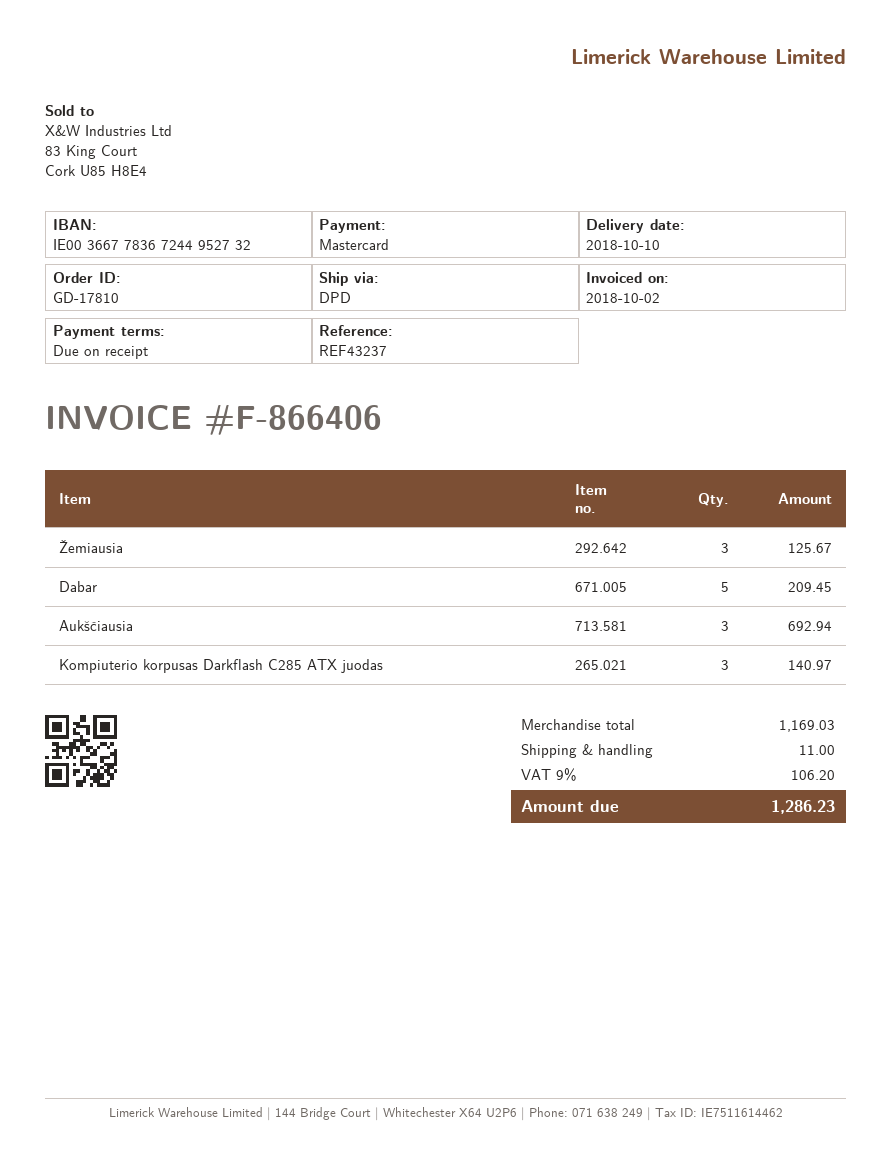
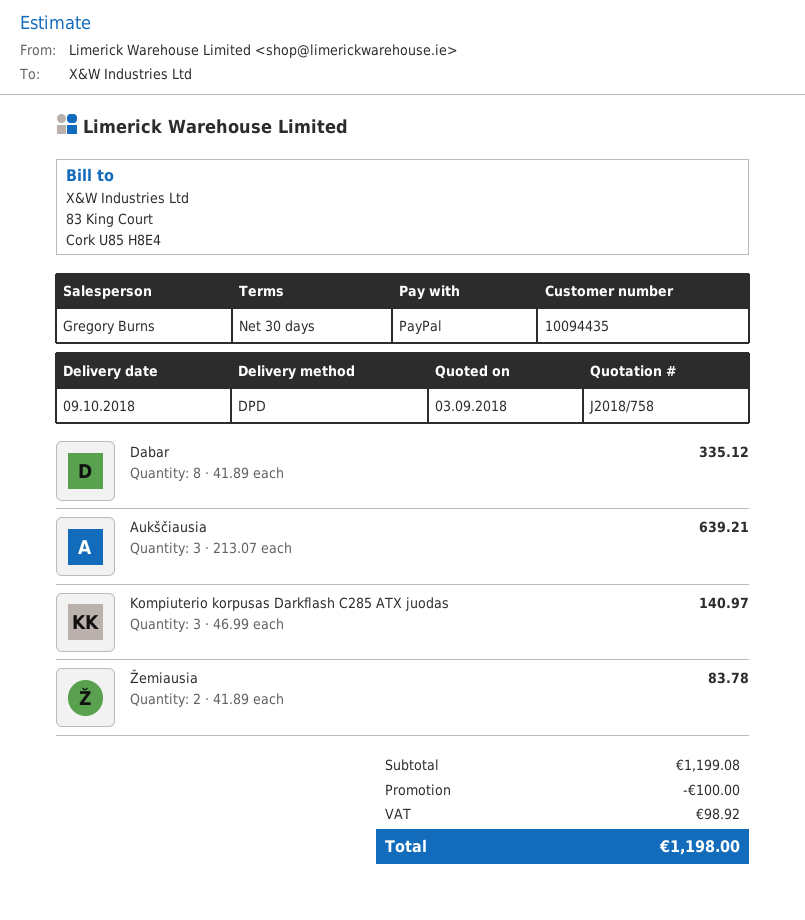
delivery date: 2018-10-10 -> 2018-10-09
payment terms: on receipt -> 30 days
payment method: Mastercard -> PayPal
Žemiausia: 3 for 125.67 -> 2 for 83.78
Dabar: 5 for 209.45 -> 8 for 335.12
Aukščiausia: 3 for 692.94 -> 3 for 639.21
subtotal: 1169.03 -> 1199.08
discount: none -> 100.00
shipping: 11.00 -> none
tax: 106.20 -> 98.92
total: 1286.23 -> 1198.00

